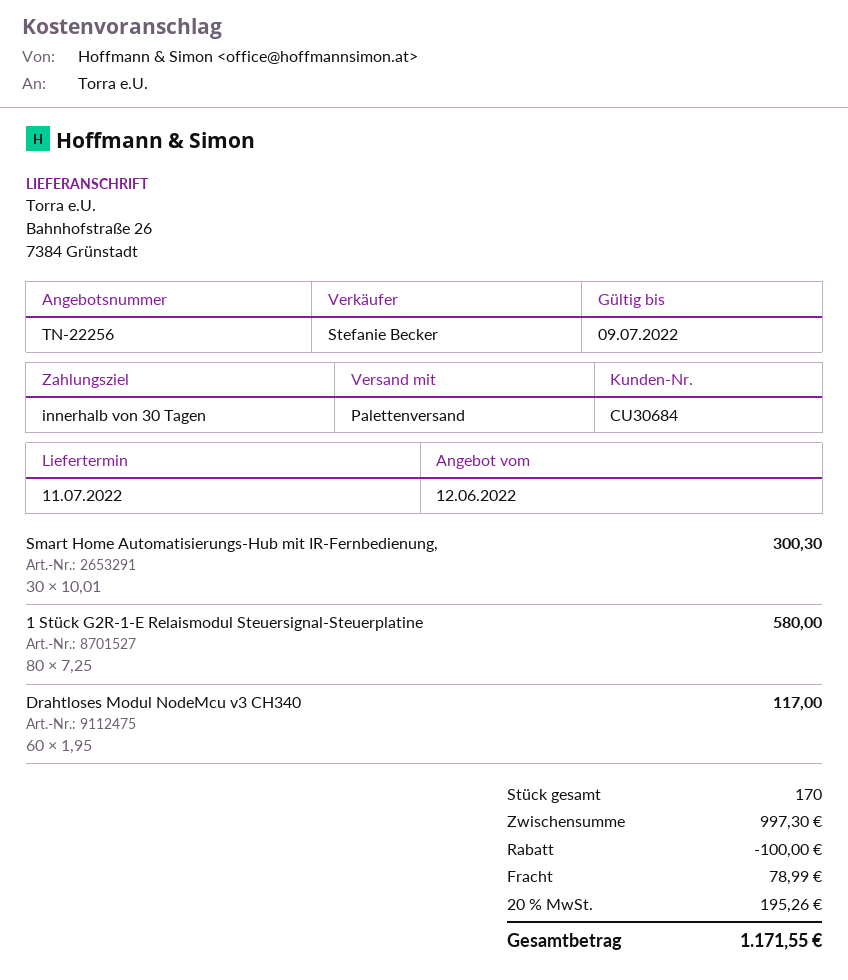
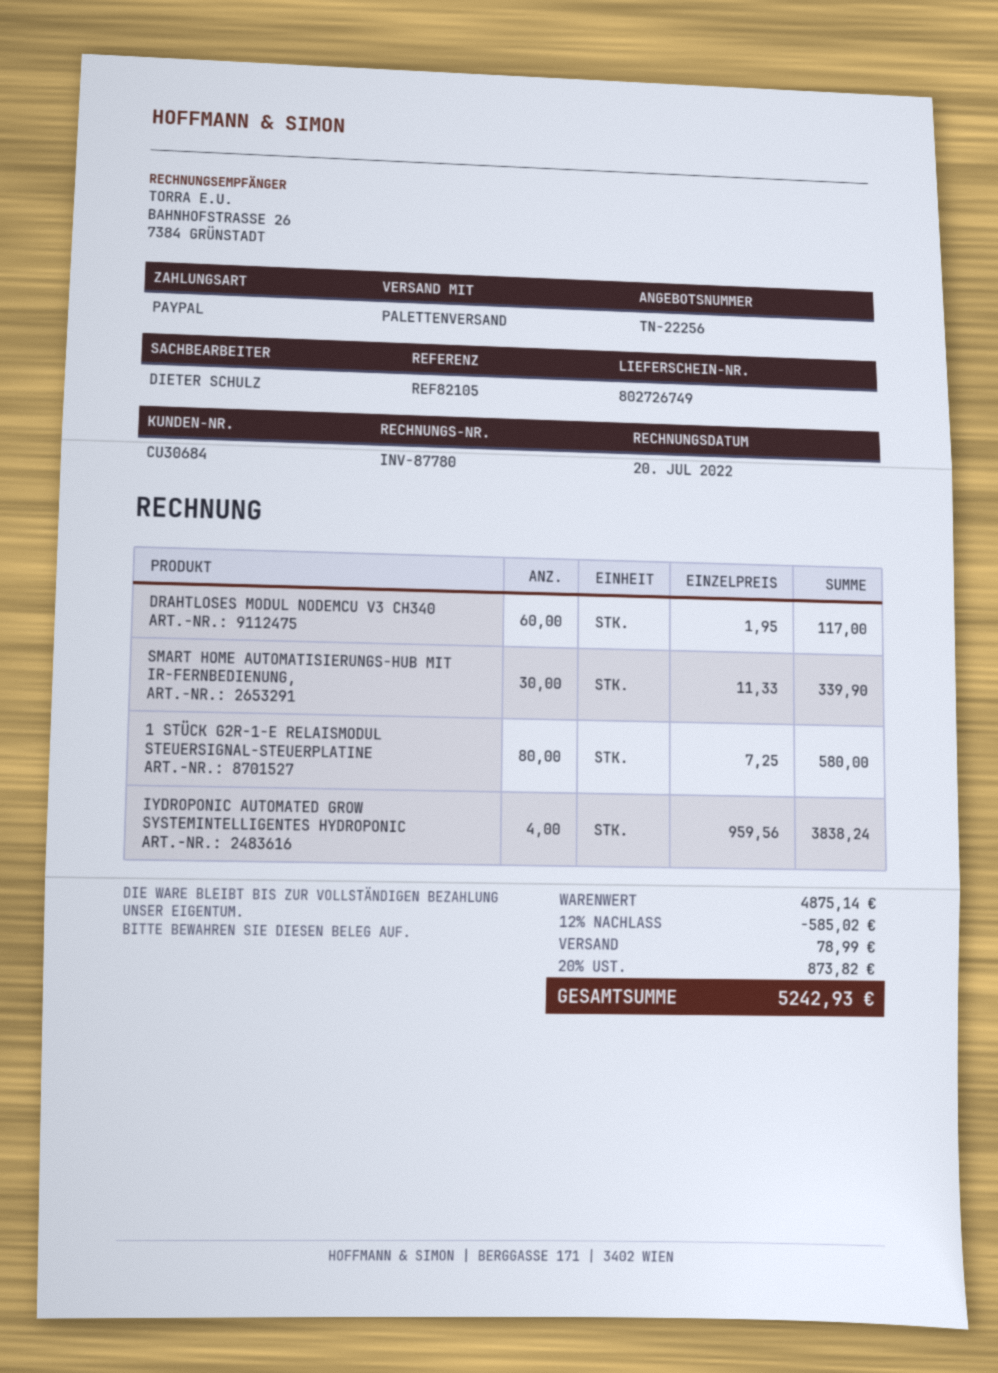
sales rep: Stefanie Becker -> DIETER SCHULZ
Smart Home Automatisierungs-Hub mit IR-Fernbedienung,: 30 x 10.01 = 300.30 -> 30 x 11.33 = 339.90
IYDROPONIC AUTOMATED GROW SYSTEMINTELLIGENTES HYDROPONIC: none -> 4 x 959.56 = 3838.24
subtotal: 997.30 -> 4875.14
discount: 100.00 -> 585.02
tax: 20% = 195.26 -> 20% = 873.82
total: 1171.55 -> 5242.93

